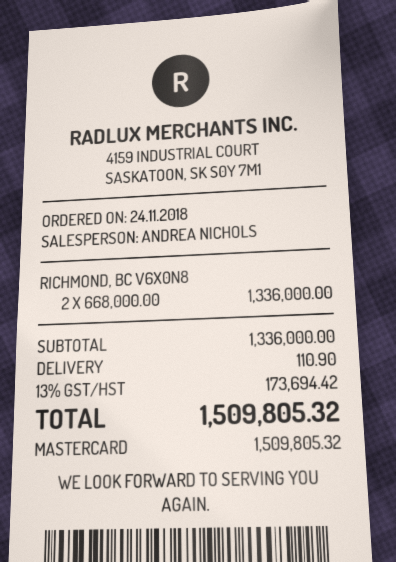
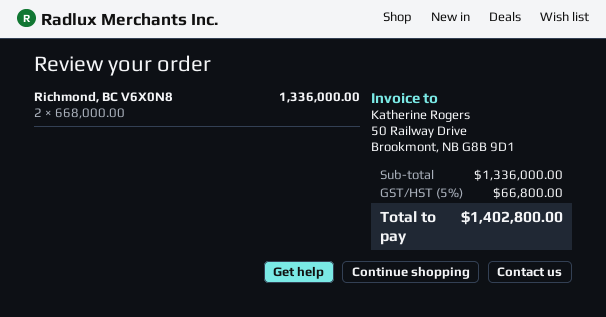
shipping: 110.90 -> none
tax: 13% = 173694.42 -> 5% = 66800.00
total: 1509805.32 -> 1402800.00

